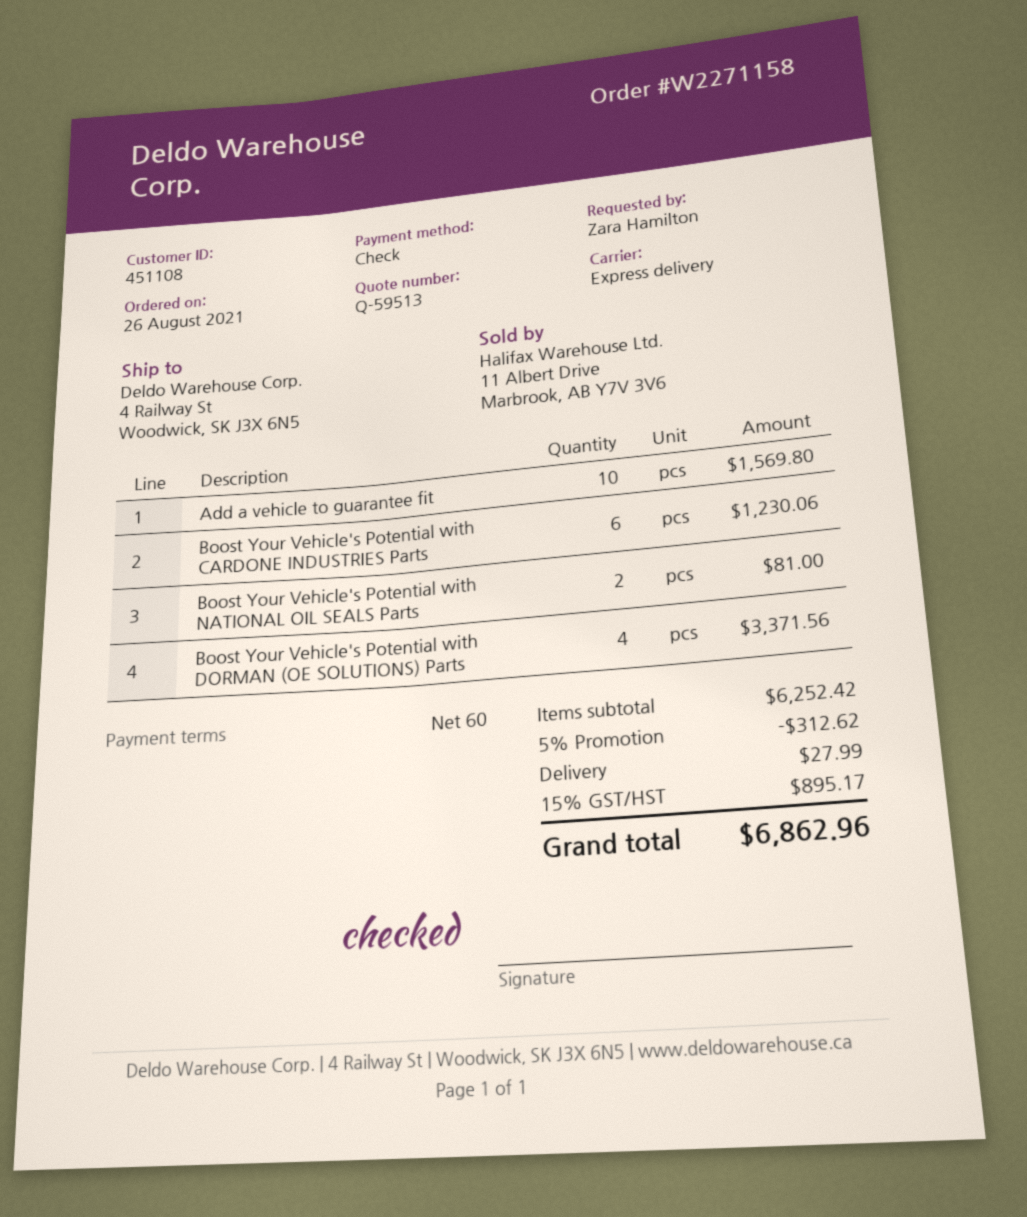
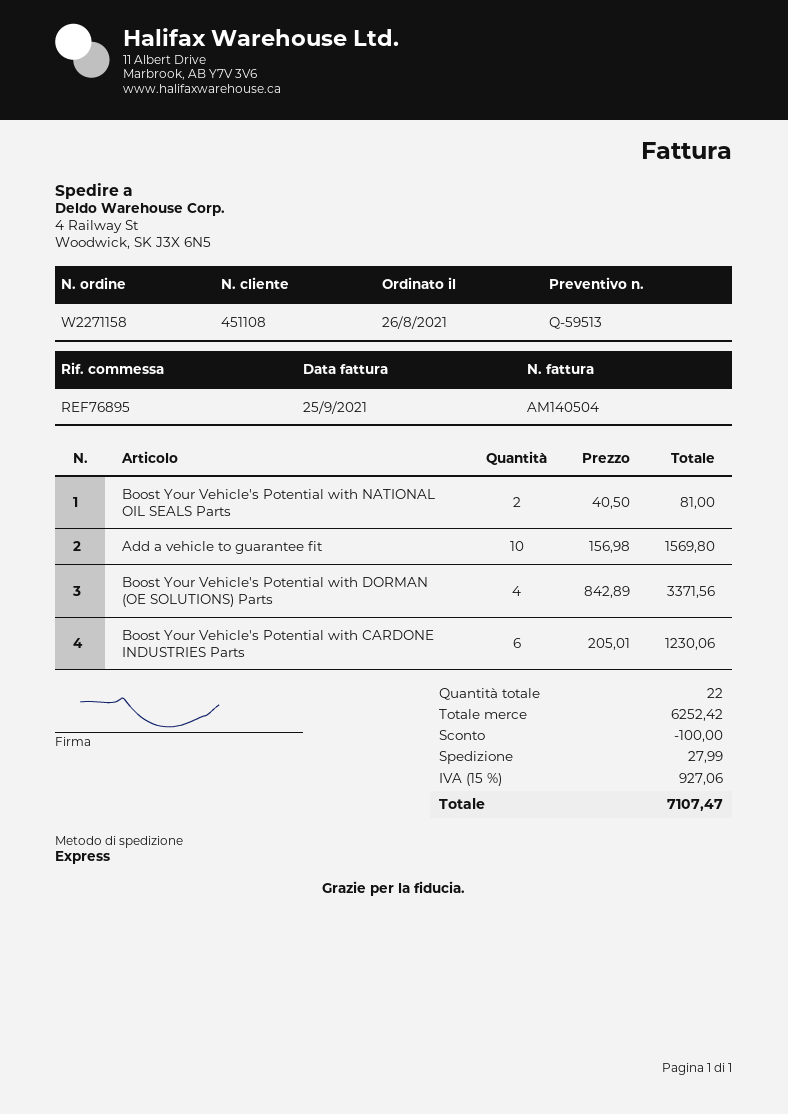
discount: 312.62 -> 100.00
tax: 15% = 895.17 -> 15% = 927.06
total: 6862.96 -> 7107.47

